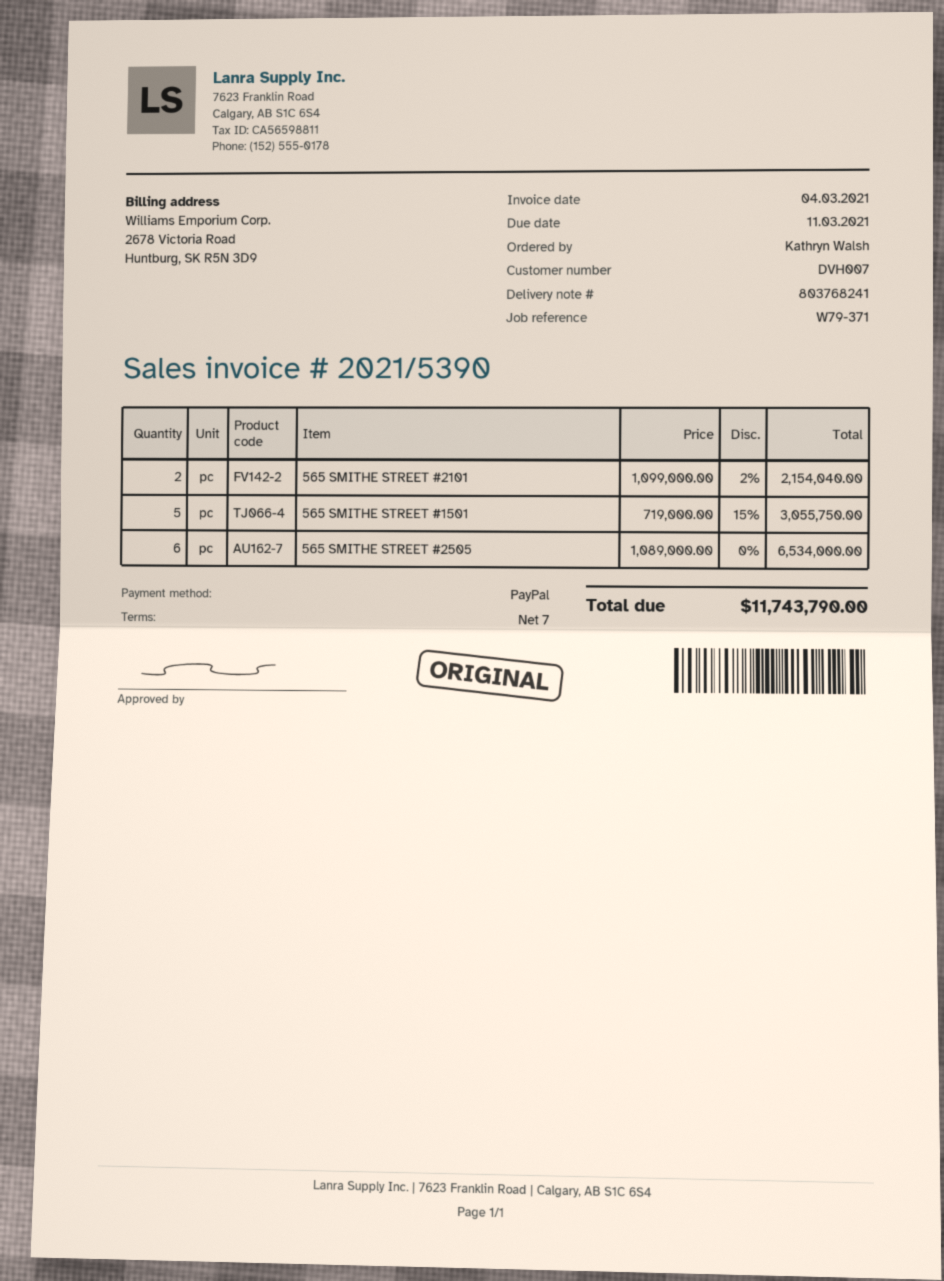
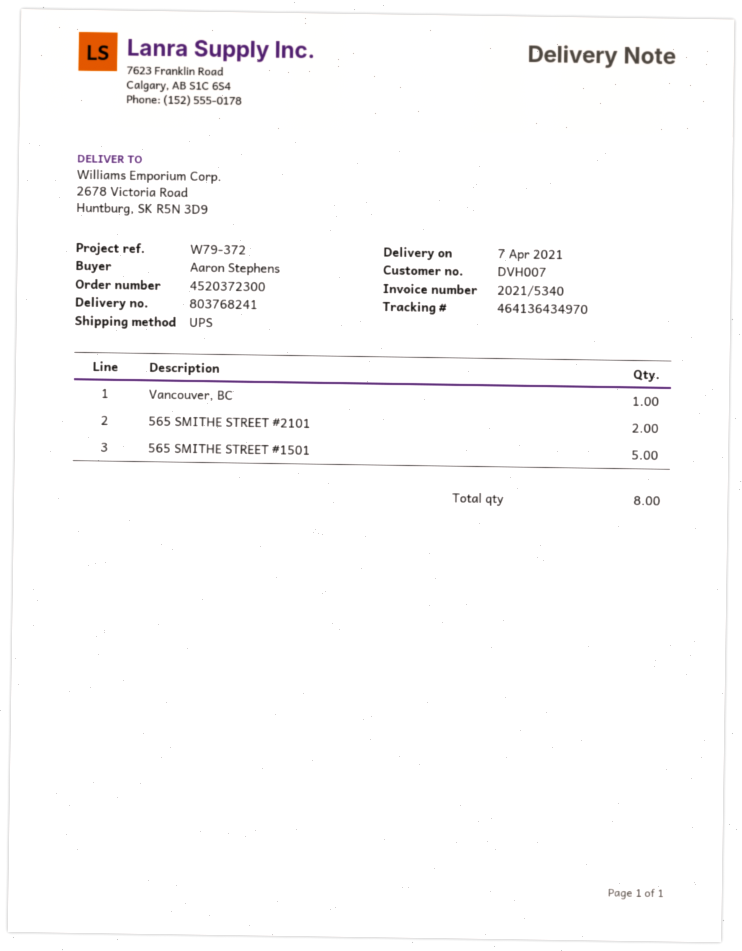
invoice number: 2021/5390 -> 2021/5340
reference: W79-371 -> W79-372
ordered by: Kathryn Walsh -> Aaron Stephens
565 SMITHE STREET #2505: 6 -> none
Vancouver, BC: none -> 1

